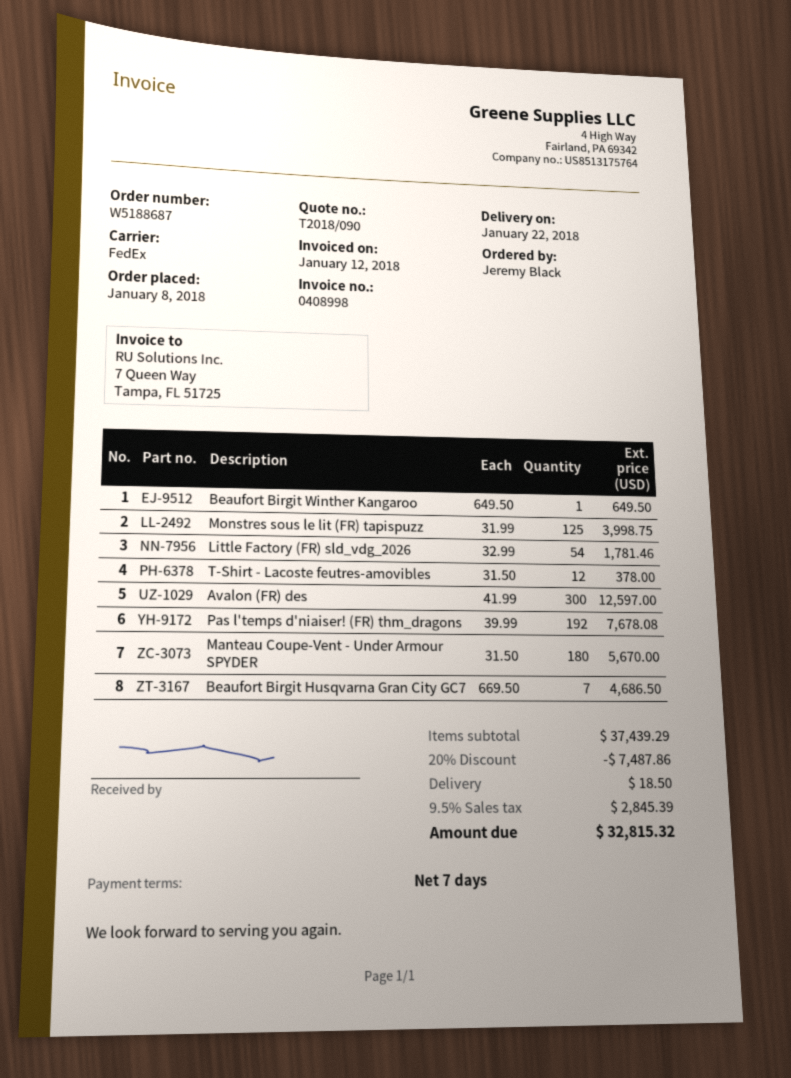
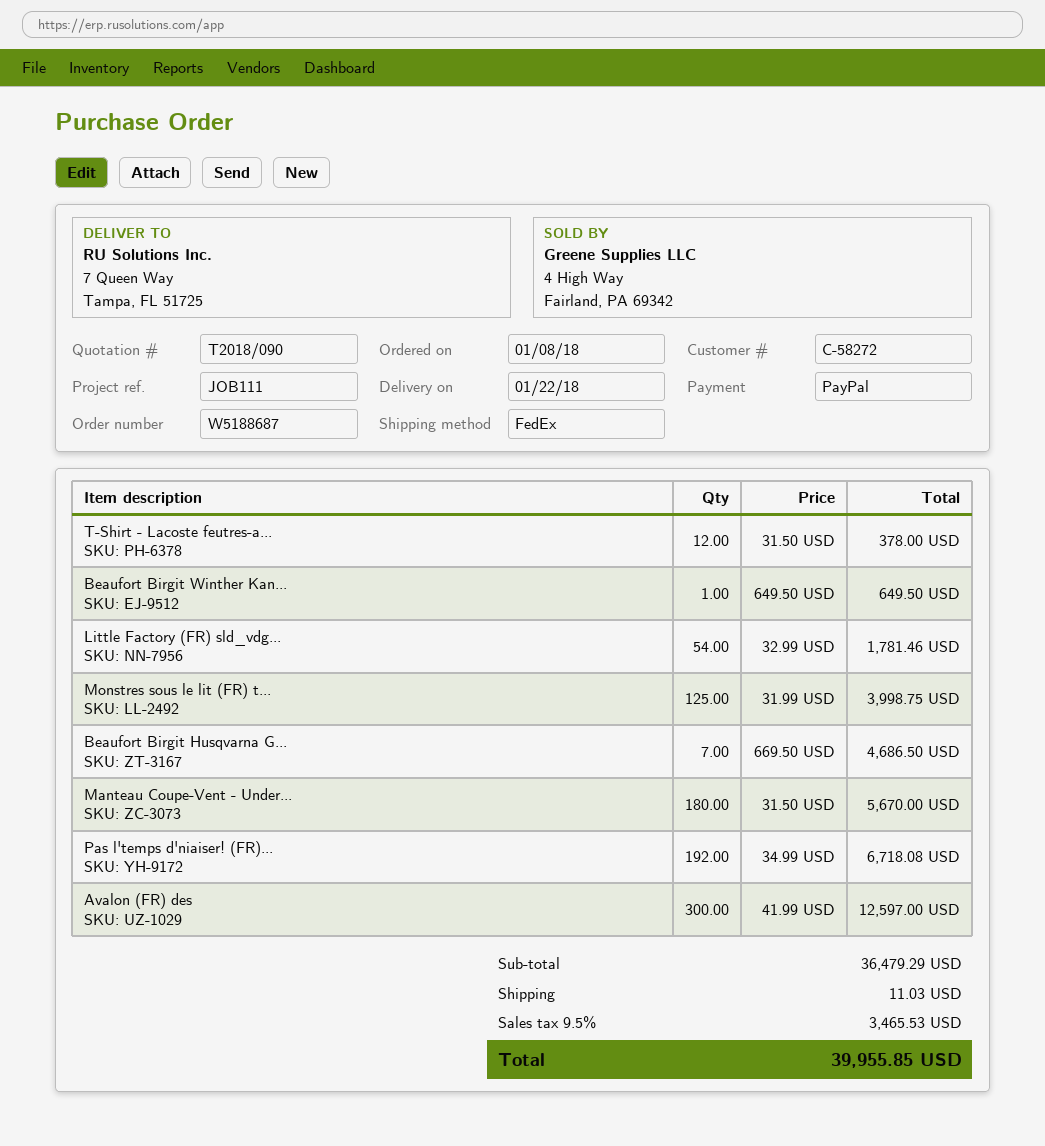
Pas l'temps d'niaiser! (FR) thm_dragons: 192 x 39.99 = 7678.08 -> 192 x 34.99 = 6718.08
subtotal: 37439.29 -> 36479.29
discount: 20% = 7487.86 -> none
shipping: 18.50 -> 11.03
tax: 9.5% = 2845.39 -> 9.5% = 3465.53
total: 32815.32 -> 39955.85

